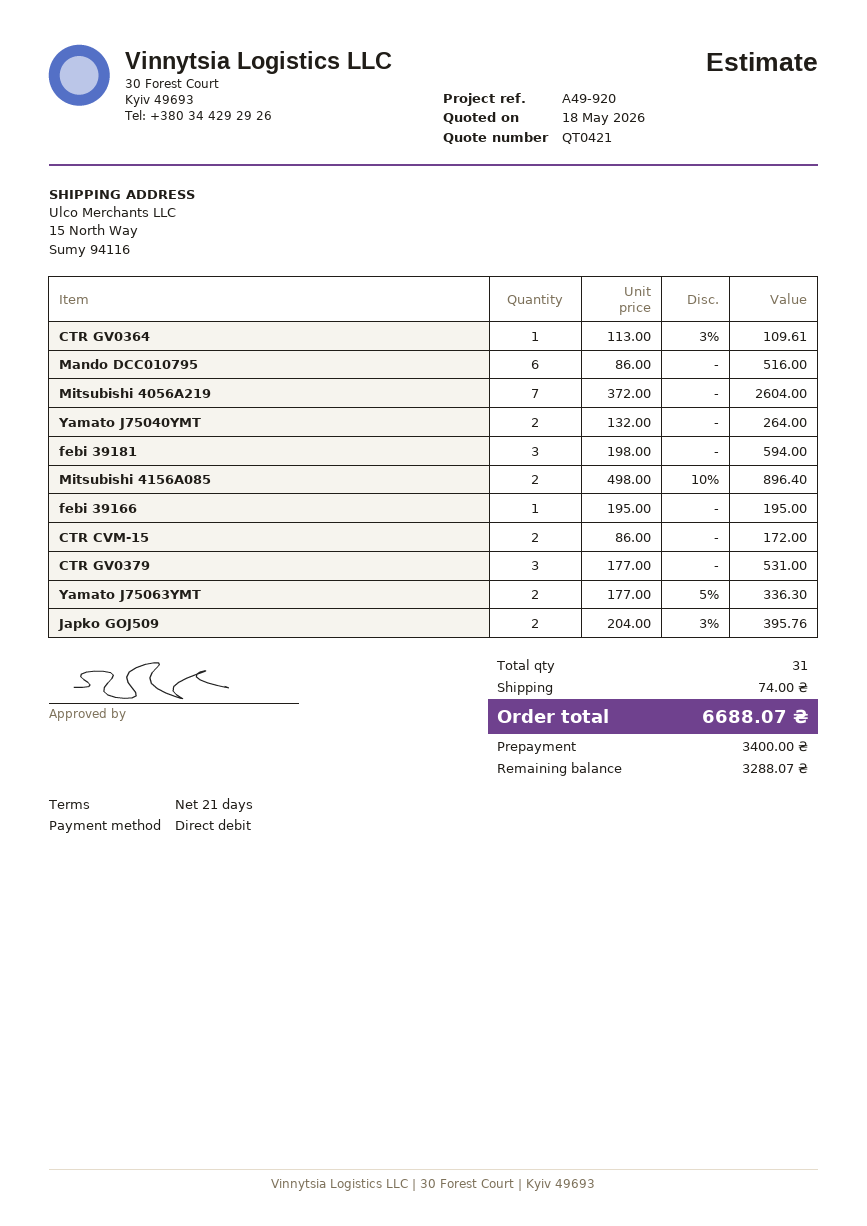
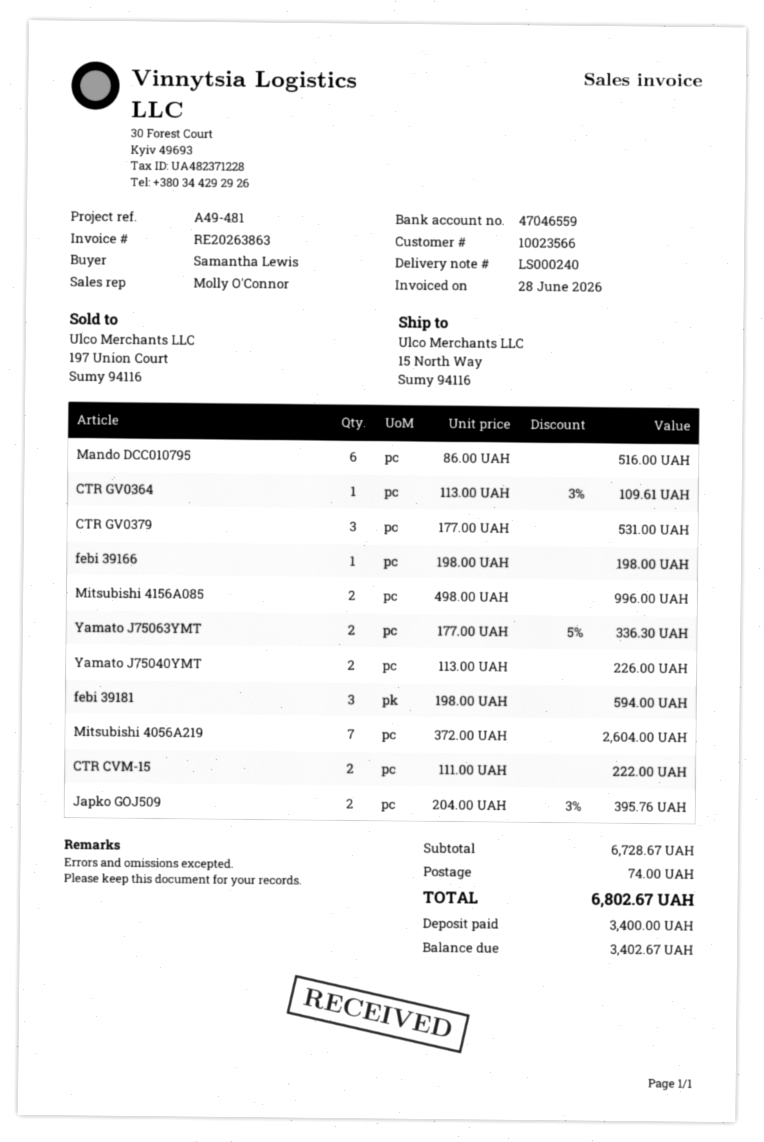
reference: A49-920 -> A49-481
Yamato J75040YMT: 2 x 132.00 = 264.00 -> 2 x 113.00 = 226.00
Mitsubishi 4156A085: 2 x 498.00 - 10% = 896.40 -> 2 x 498.00 = 996.00
febi 39166: 1 x 195.00 = 195.00 -> 1 x 198.00 = 198.00
CTR CVM-15: 2 x 86.00 = 172.00 -> 2 x 111.00 = 222.00
total: 6688.07 -> 6802.67
balance: 3288.07 -> 3402.67

